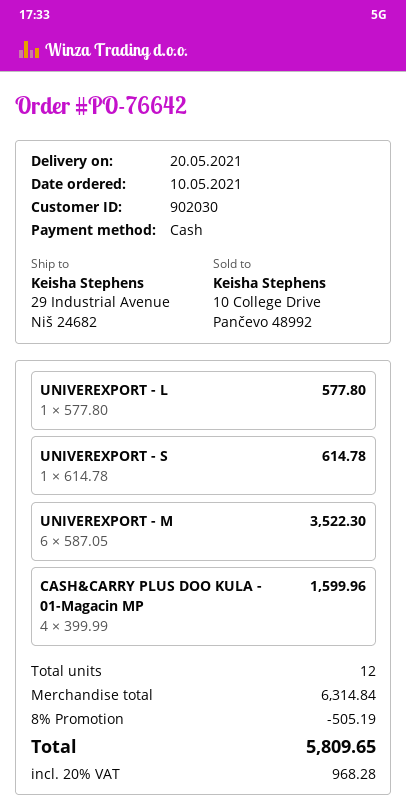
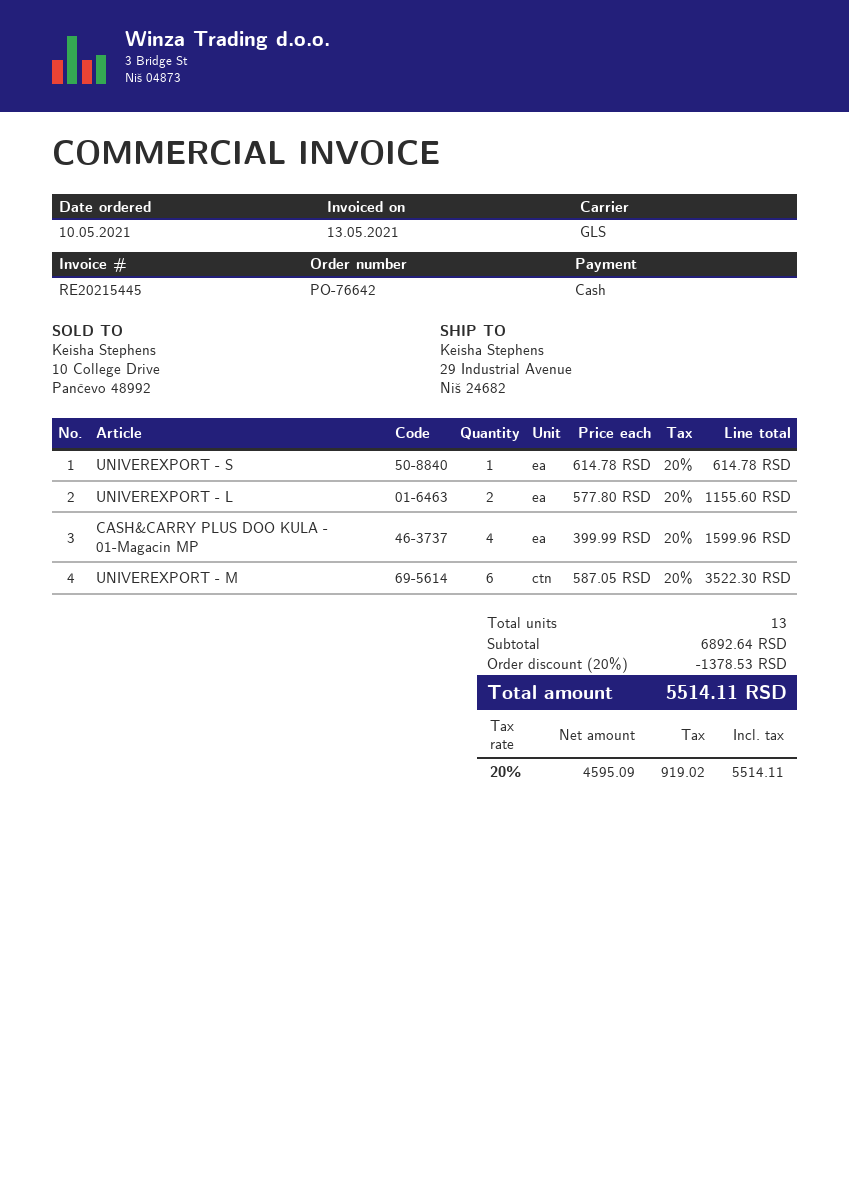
UNIVEREXPORT - L: 1 x 577.80 = 577.80 -> 2 x 577.80 = 1155.60
total quantity: 12 -> 13
subtotal: 6314.84 -> 6892.64
discount: 8% = 505.19 -> 20% = 1378.53
tax: 20% = 968.28 -> 20% = 919.02
total: 5809.65 -> 5514.11

